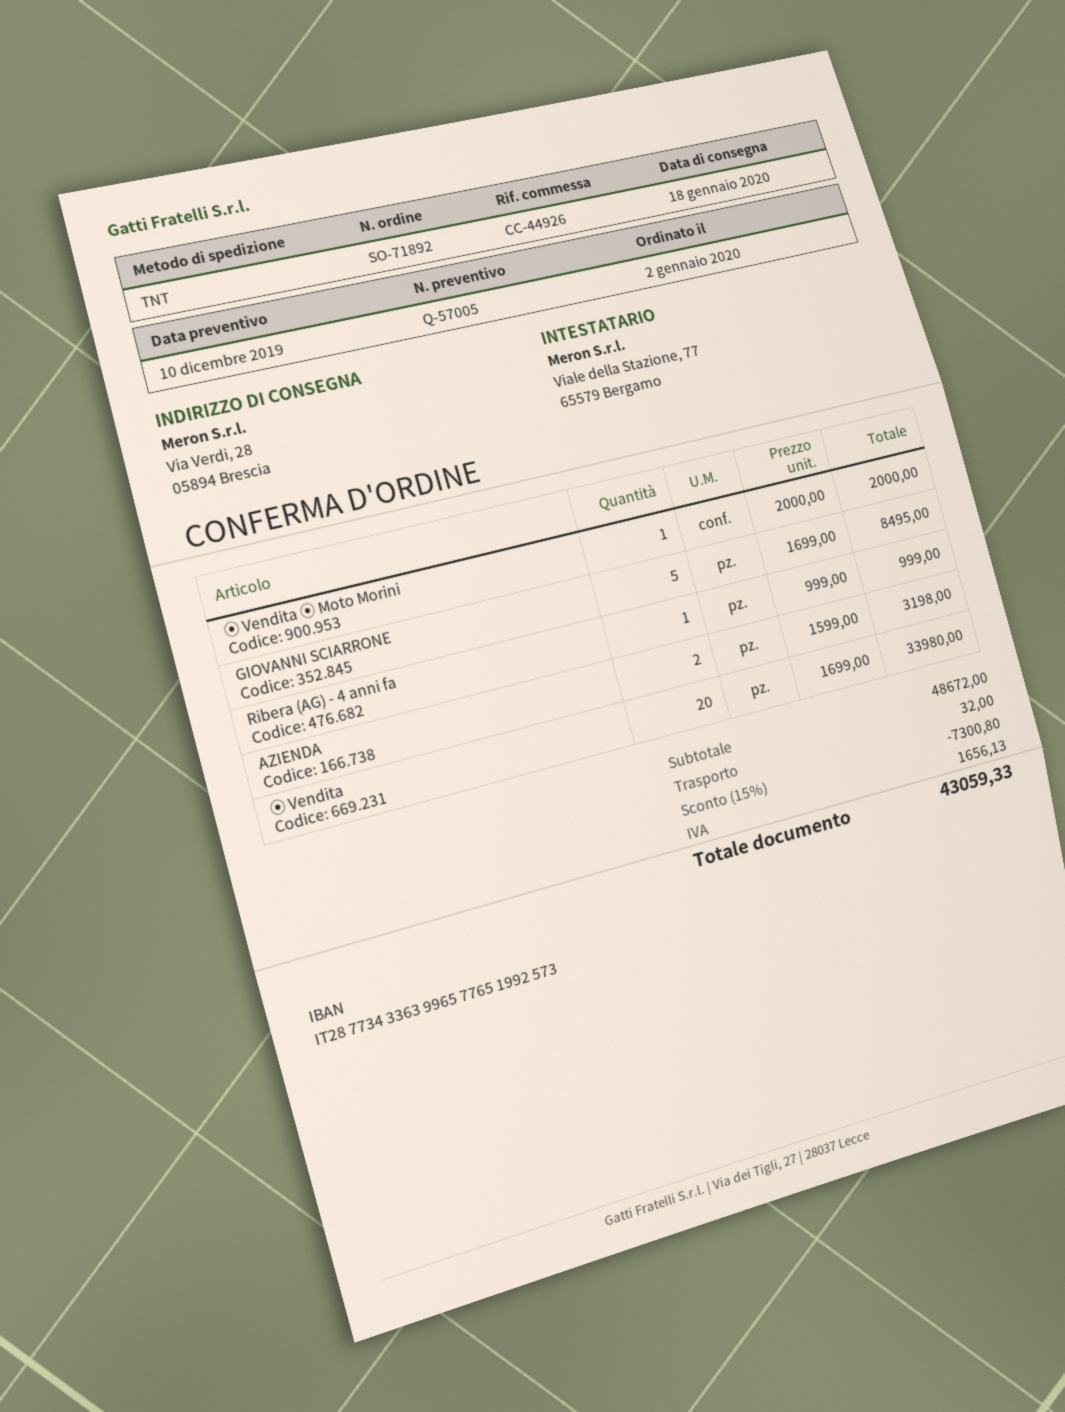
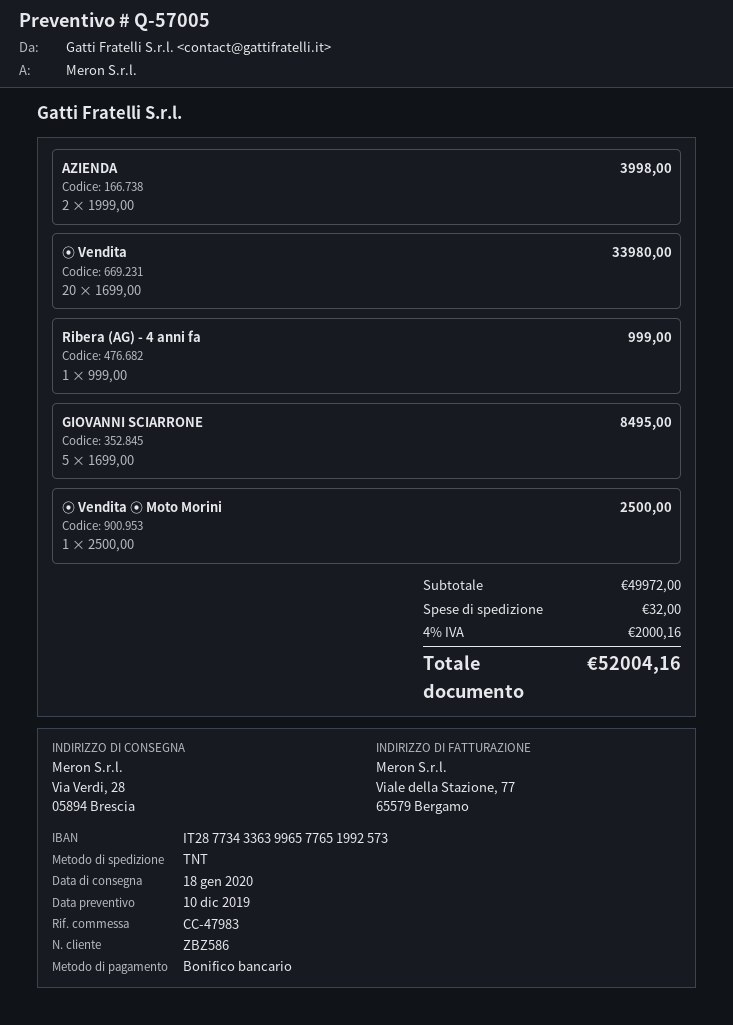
reference: CC-44926 -> CC-47983
⦿ Vendita ⦿ Moto Morini: 1 x 2000.00 = 2000.00 -> 1 x 2500.00 = 2500.00
AZIENDA: 2 x 1599.00 = 3198.00 -> 2 x 1999.00 = 3998.00
subtotal: 48672.00 -> 49972.00
discount: 15% = 7300.80 -> none
tax: 1656.13 -> 2000.16
total: 43059.33 -> 52004.16

